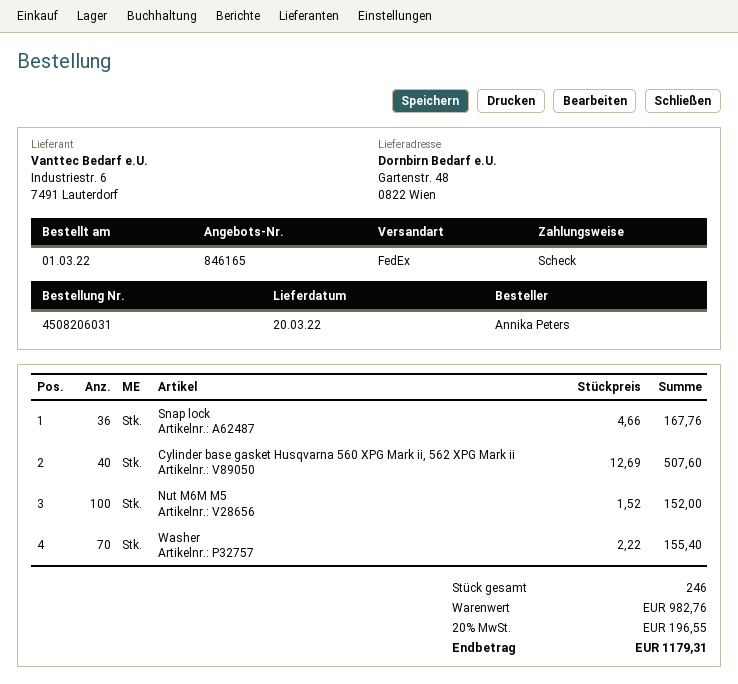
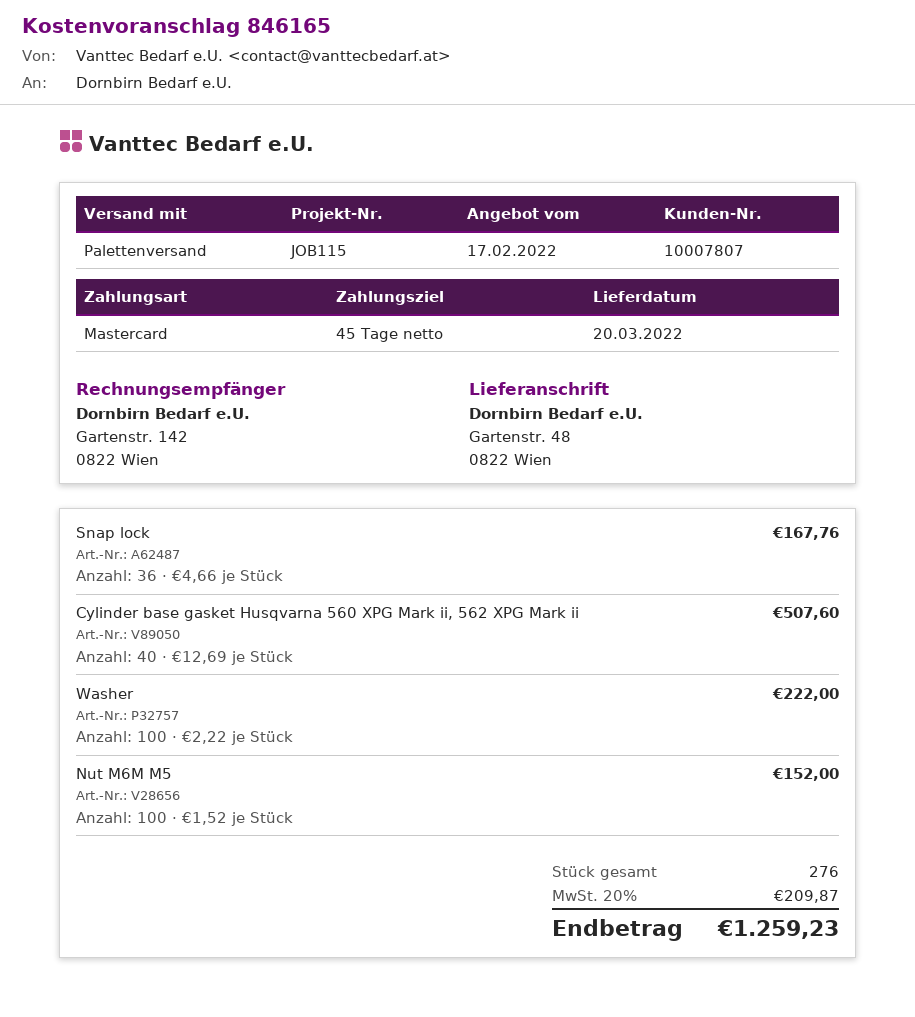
payment method: cheque -> Mastercard
shipping method: FedEx -> pallet freight
Washer: 70 x 2.22 = 155.40 -> 100 x 2.22 = 222.00
total quantity: 246 -> 276
tax: 20% = 196.55 -> 20% = 209.87
total: 1179.31 -> 1259.23

